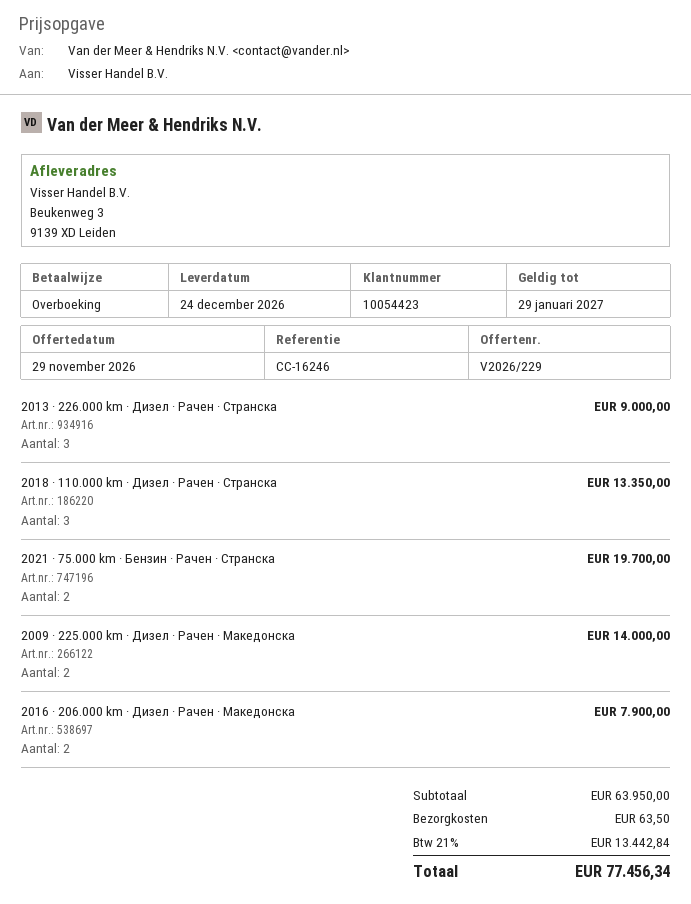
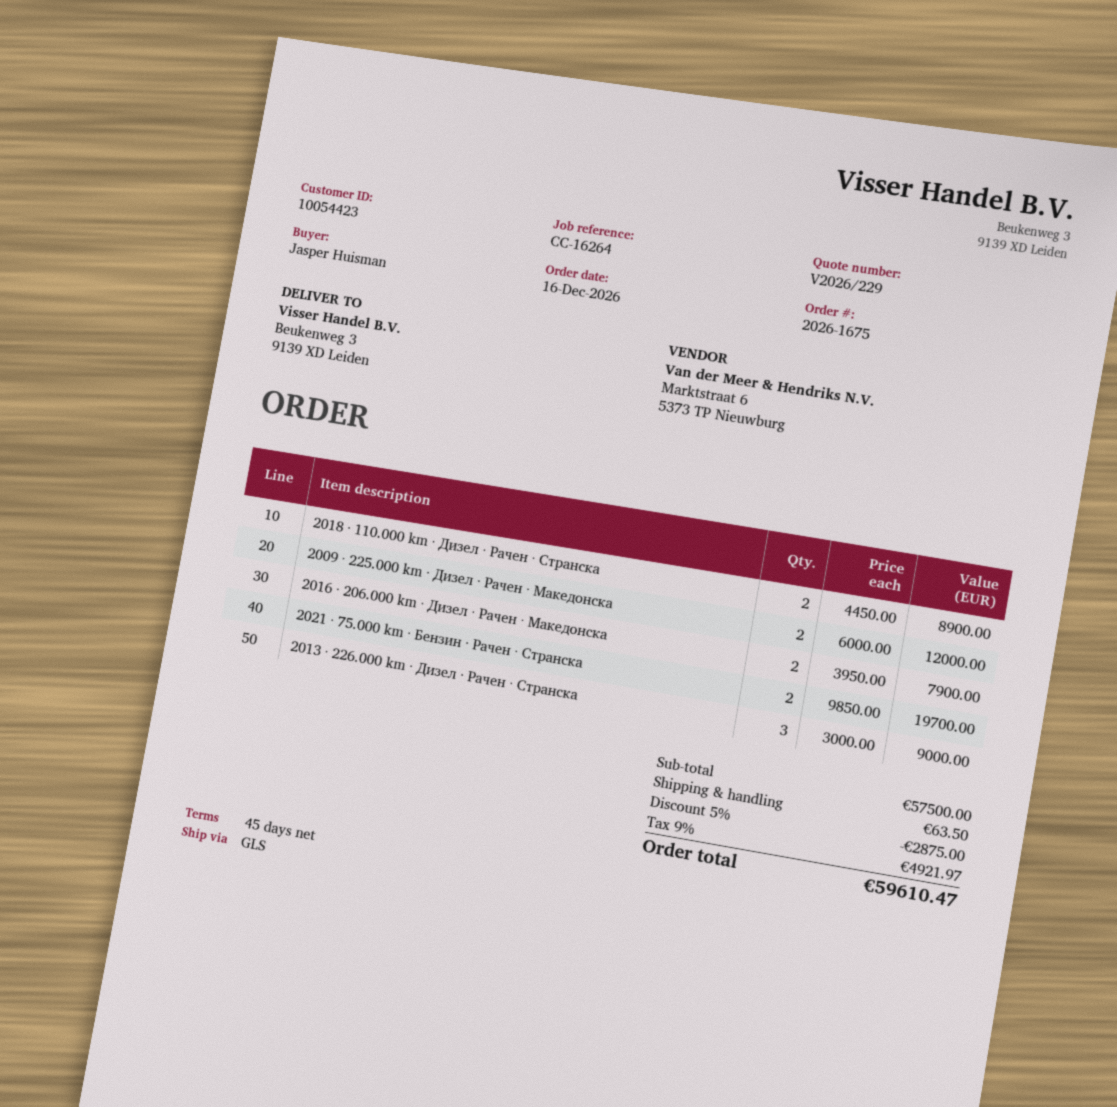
reference: CC-16246 -> CC-16264
2018 · 110.000 km · Дизел · Рачен · Странска: 3 for 13350.00 -> 2 for 8900.00
2009 · 225.000 km · Дизел · Рачен · Македонска: 2 for 14000.00 -> 2 for 12000.00
subtotal: 63950.00 -> 57500.00
discount: none -> 5% = 2875.00
tax: 21% = 13442.84 -> 9% = 4921.97
total: 77456.34 -> 59610.47

